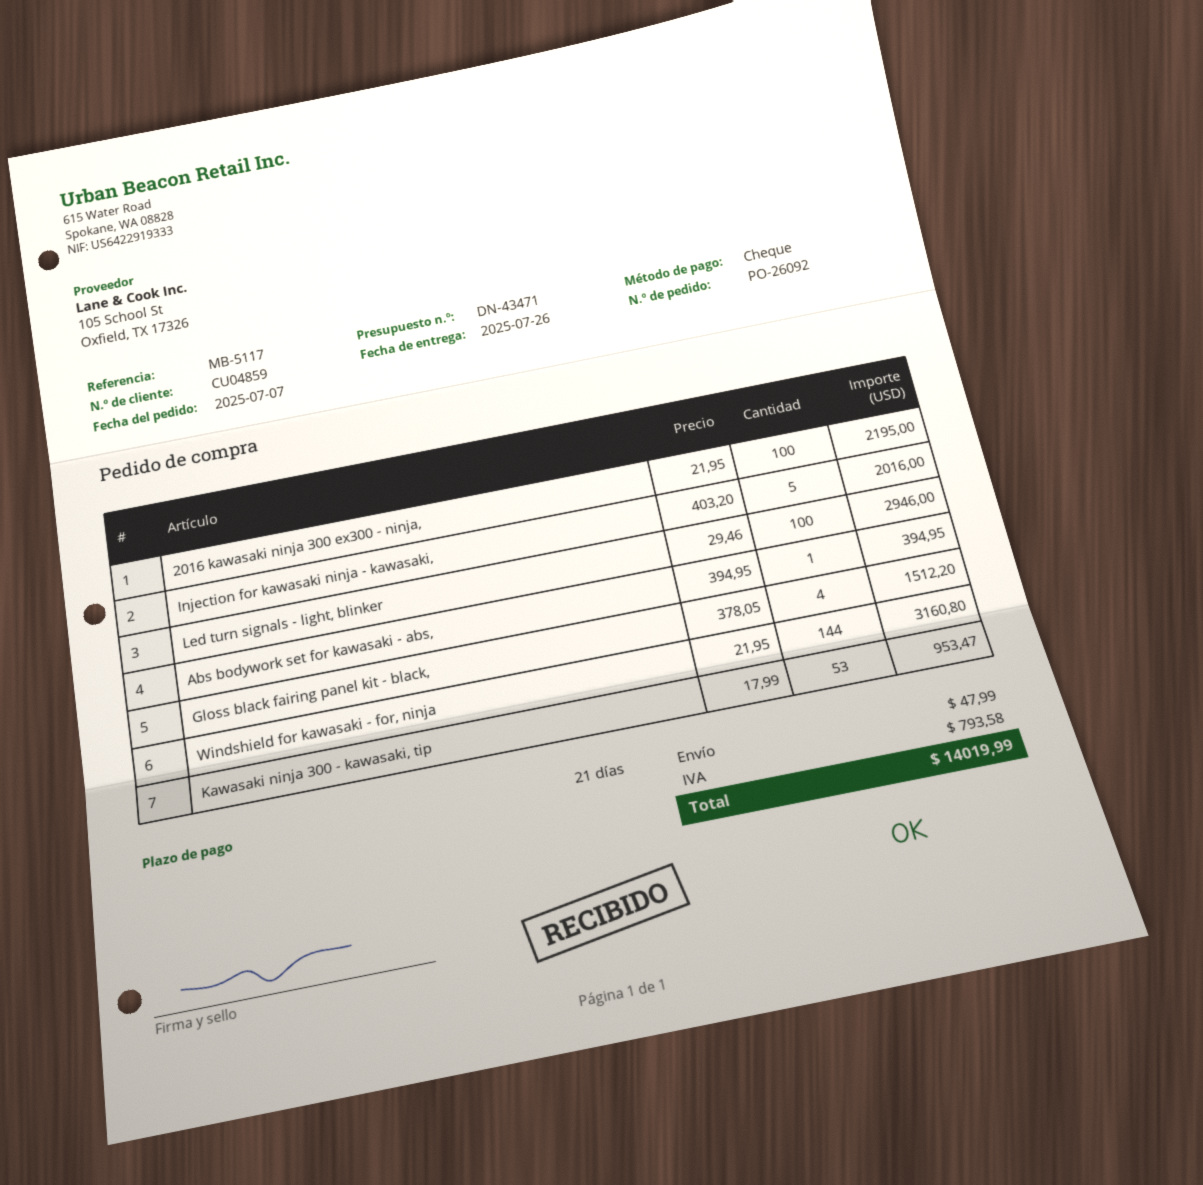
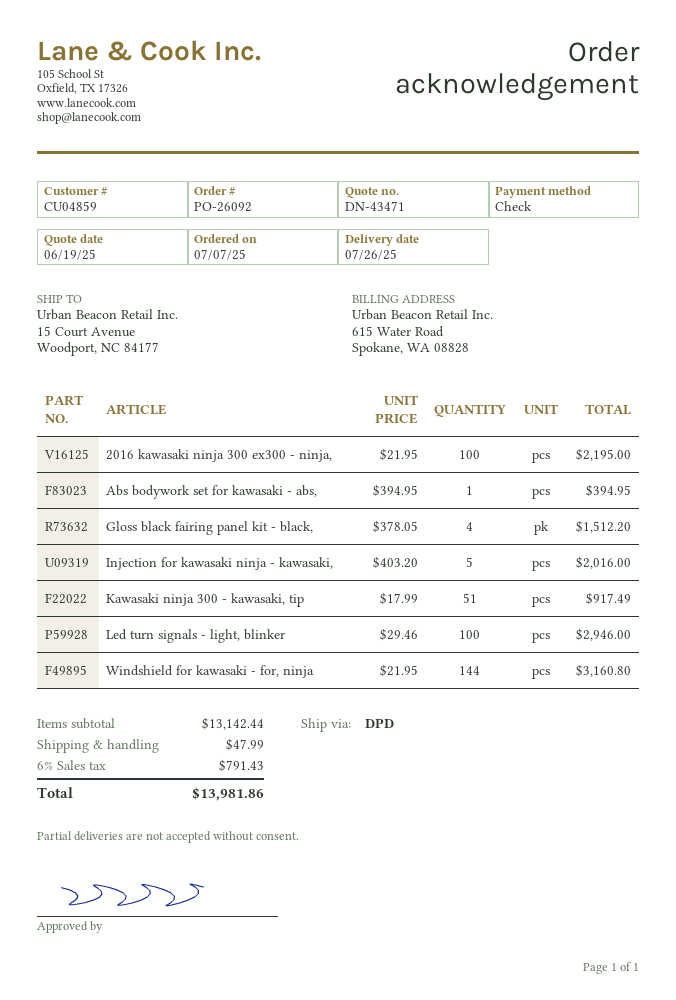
Kawasaki ninja 300 - kawasaki, tip: 53 x 17.99 = 953.47 -> 51 x 17.99 = 917.49
tax: 793.58 -> 791.43
total: 14019.99 -> 13981.86

